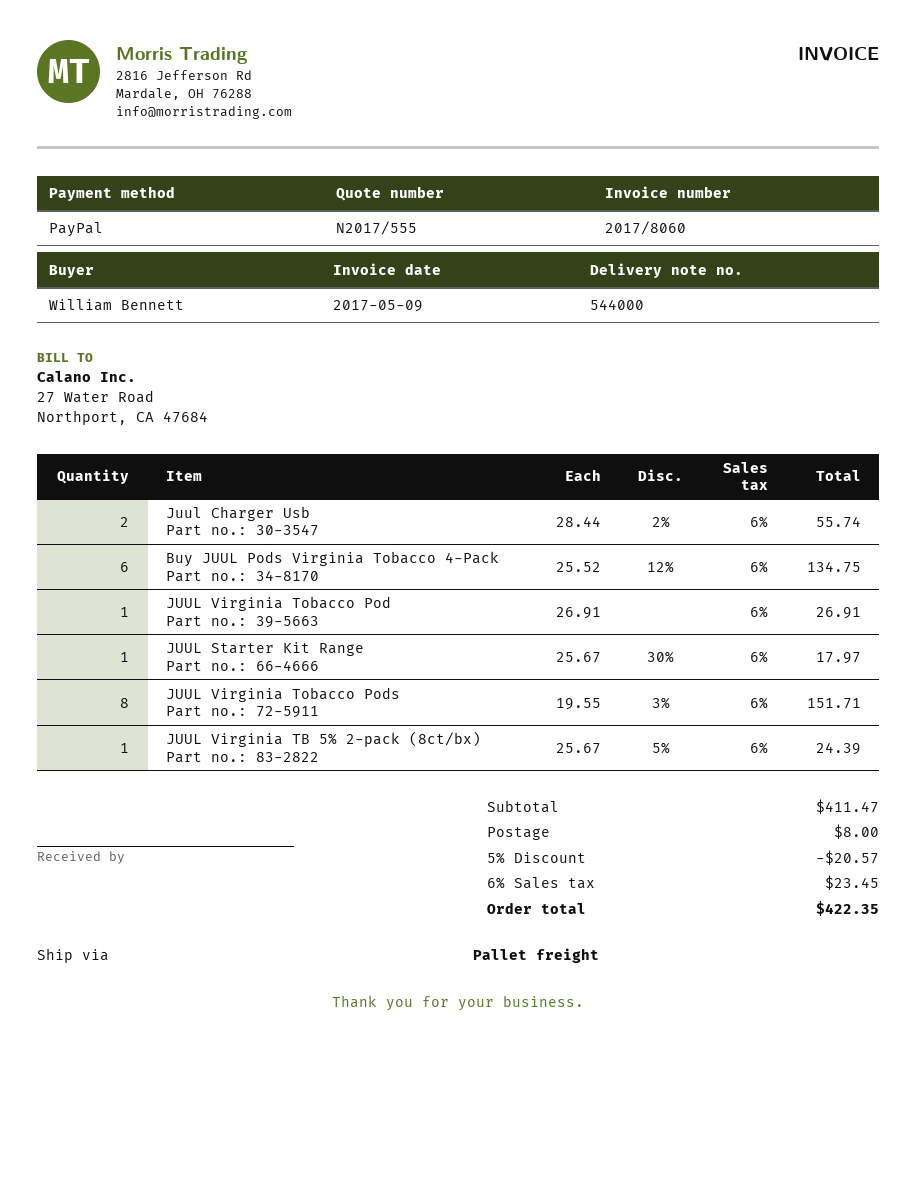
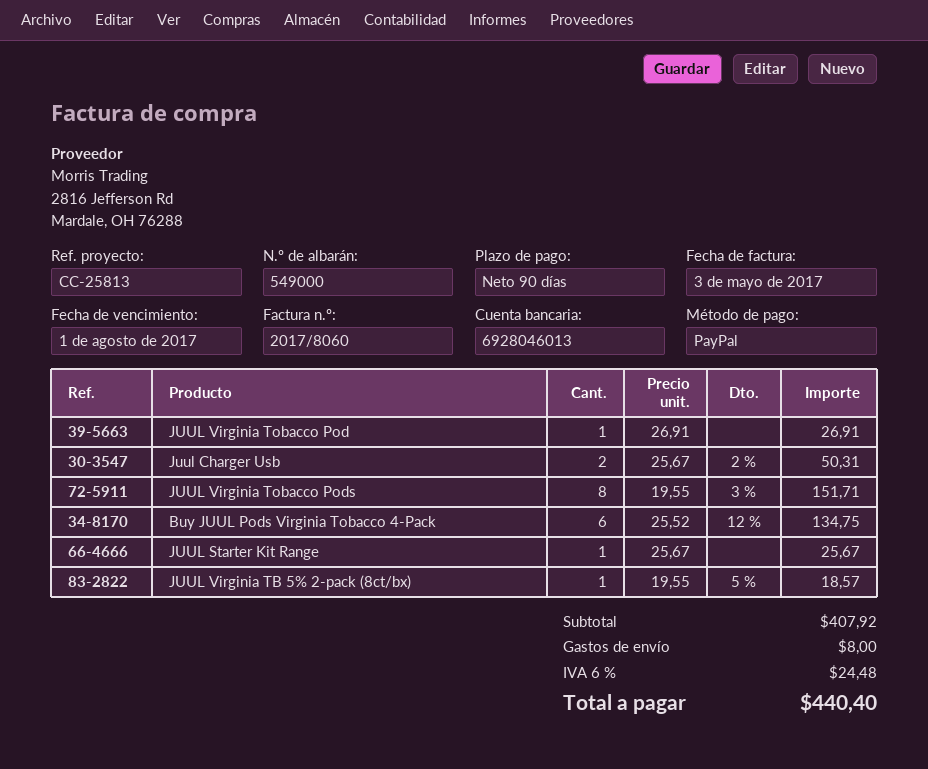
delivery note number: 544000 -> 549000
invoice date: 2017-05-09 -> 2017-05-03
Juul Charger Usb: 2 x 28.44 - 2% = 55.74 -> 2 x 25.67 - 2% = 50.31
JUUL Starter Kit Range: 1 x 25.67 - 30% = 17.97 -> 1 x 25.67 = 25.67
JUUL Virginia TB 5% 2-pack (8ct/bx): 1 x 25.67 - 5% = 24.39 -> 1 x 19.55 - 5% = 18.57
subtotal: 411.47 -> 407.92
discount: 5% = 20.57 -> none
tax: 6% = 23.45 -> 6% = 24.48
total: 422.35 -> 440.40

